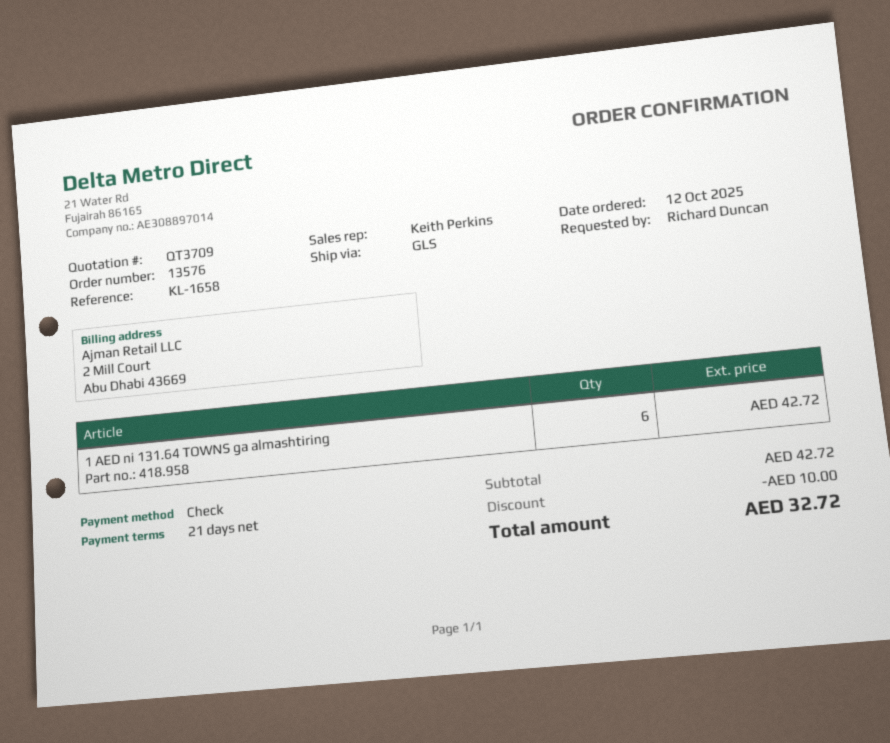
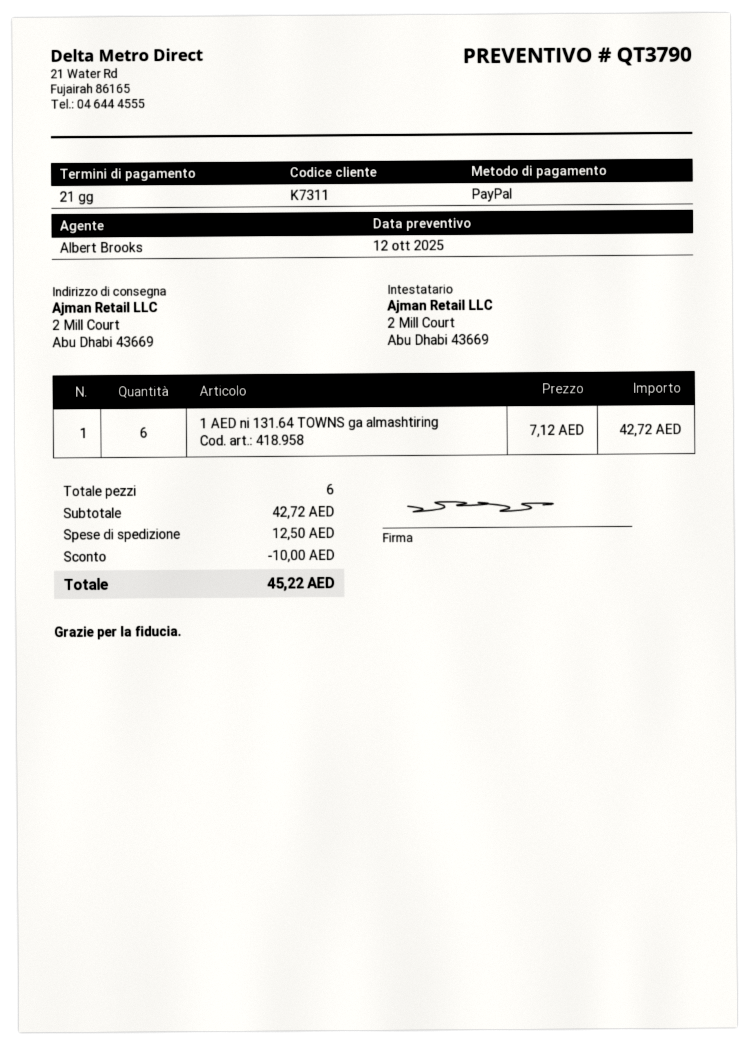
quote number: QT3709 -> QT3790
sales rep: Keith Perkins -> Albert Brooks
payment method: cheque -> PayPal
shipping: none -> 12.50
total: 32.72 -> 45.22

